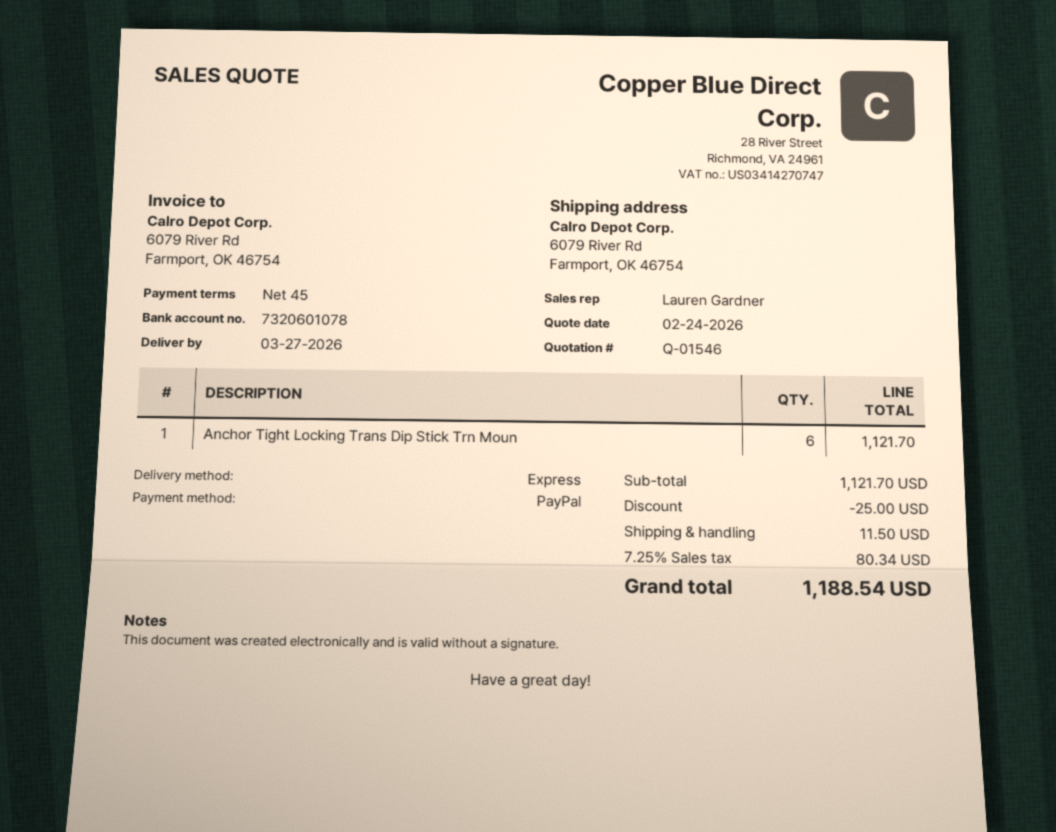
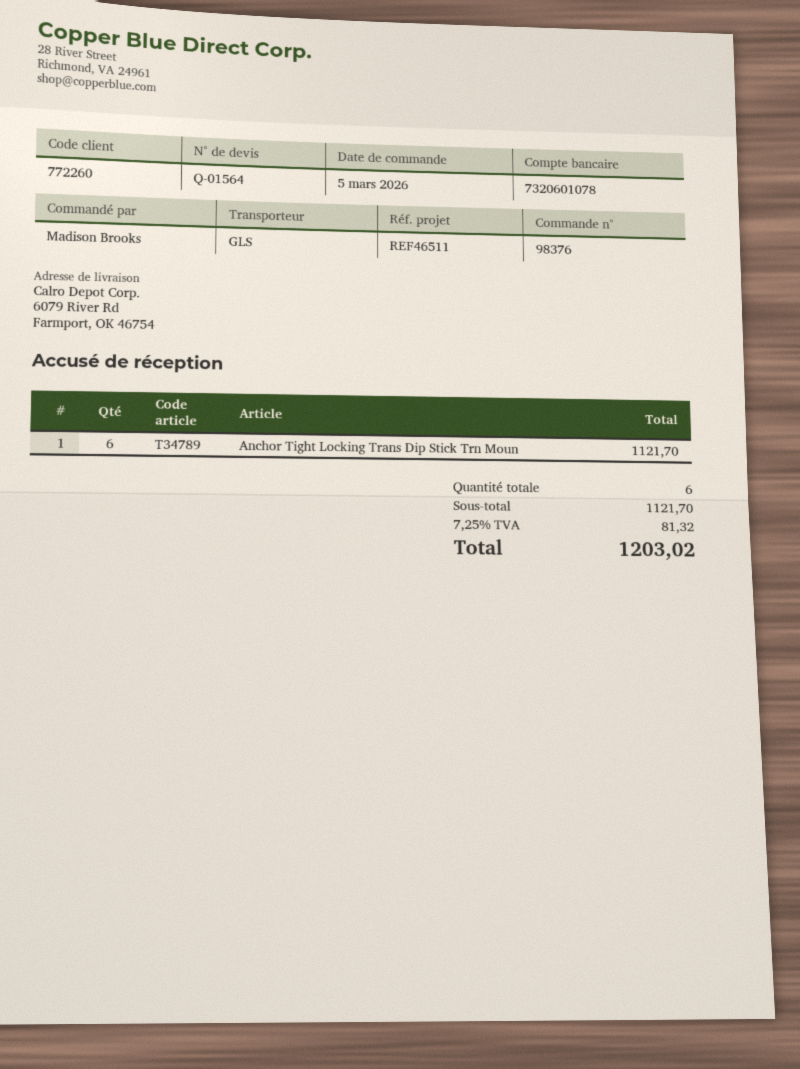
quote number: Q-01546 -> Q-01564
shipping method: express -> GLS
discount: 25.00 -> none
shipping: 11.50 -> none
tax: 7.25% = 80.34 -> 7.25% = 81.32
total: 1188.54 -> 1203.02

